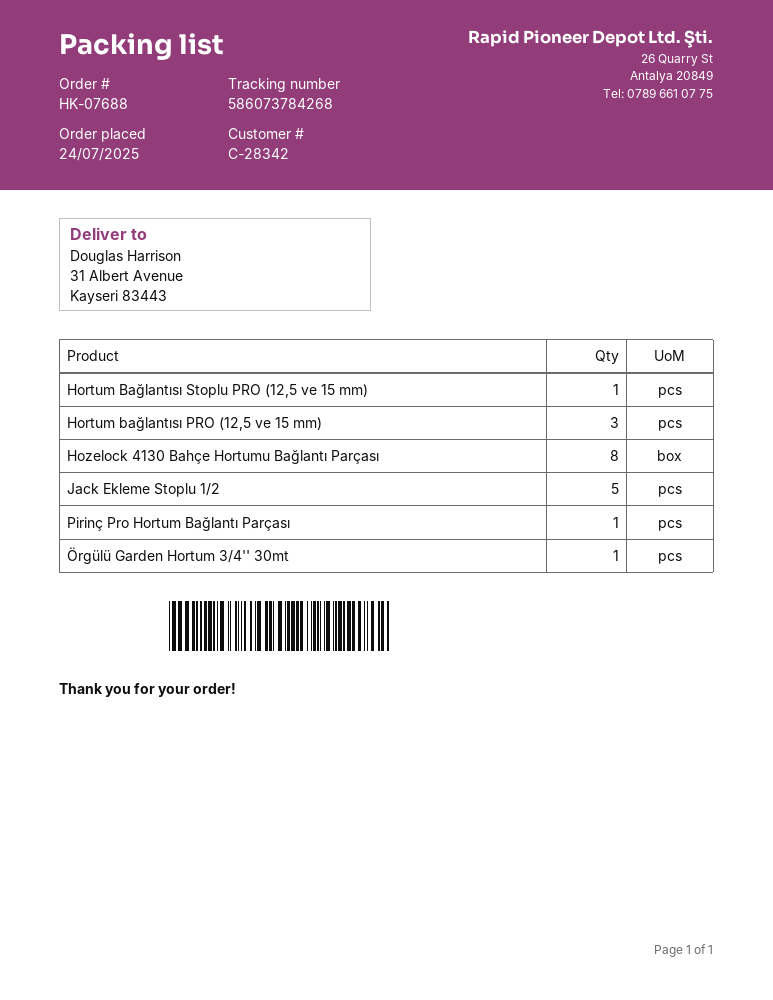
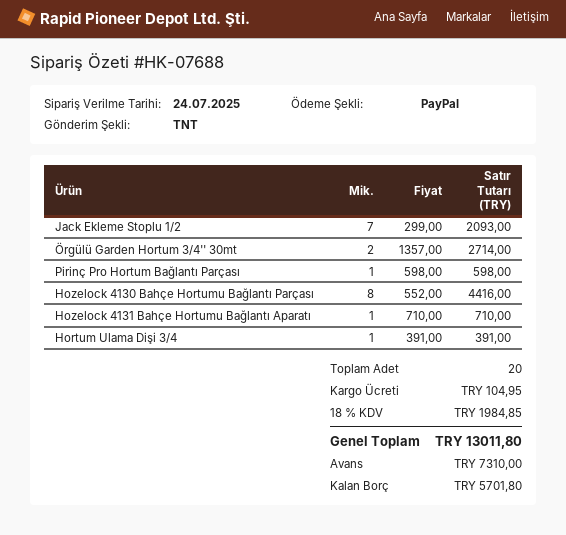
Hortum Bağlantısı Stoplu PRO (12,5 ve 15 mm): 1 -> none
Hortum bağlantısı PRO (12,5 ve 15 mm): 3 -> none
Jack Ekleme Stoplu 1/2: 5 -> 7
Örgülü Garden Hortum 3/4'' 30mt: 1 -> 2
Hozelock 4131 Bahçe Hortumu Bağlantı Aparatı: none -> 1
Hortum Ulama Dişi 3/4: none -> 1

